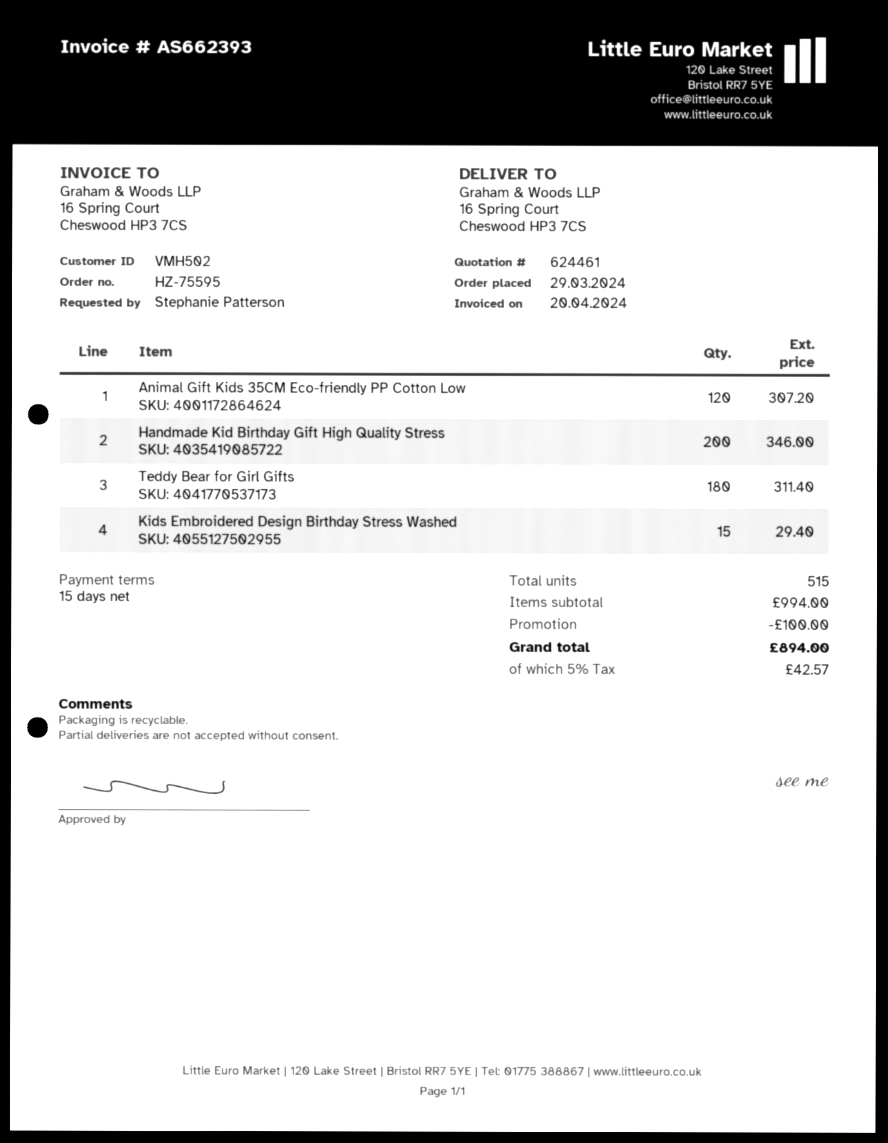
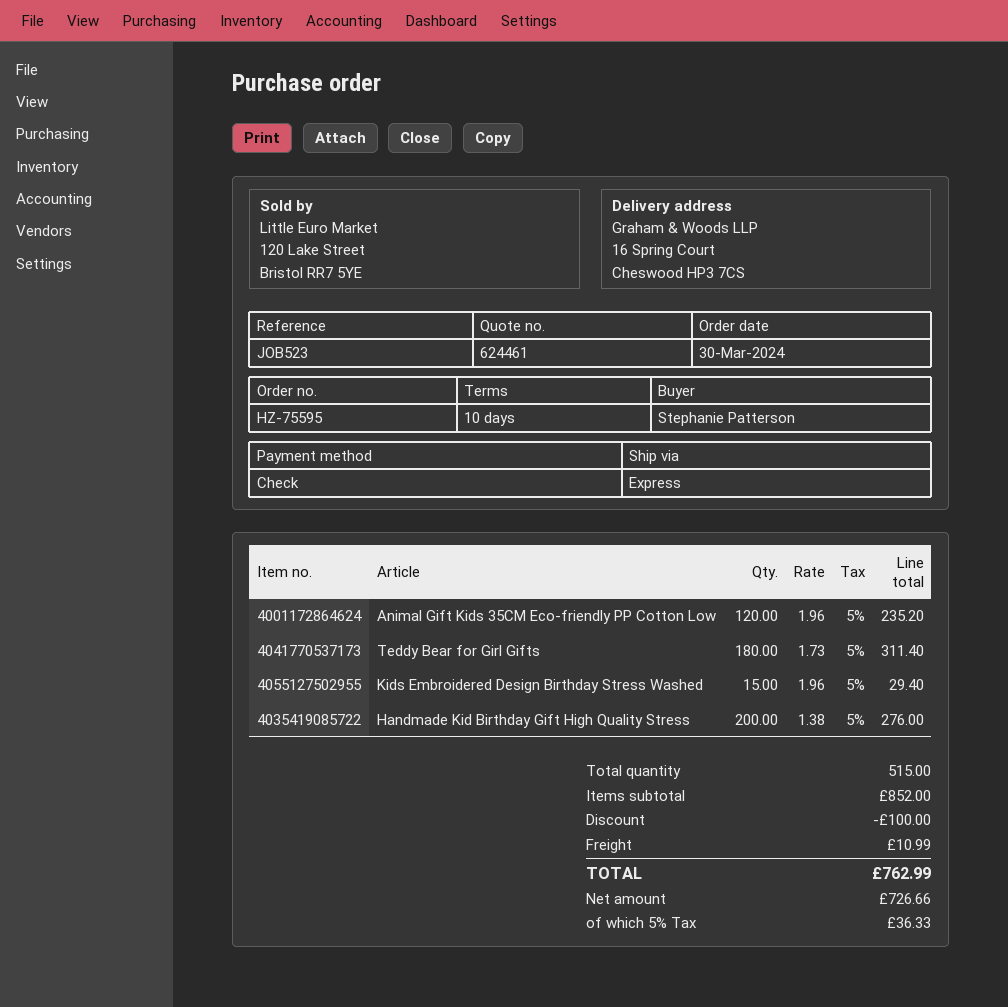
order date: 2024-03-29 -> 2024-03-30
payment terms: 15 days -> 10 days
Animal Gift Kids 35CM Eco-friendly PP Cotton Low: 120 for 307.20 -> 120 for 235.20
Handmade Kid Birthday Gift High Quality Stress: 200 for 346.00 -> 200 for 276.00
subtotal: 994.00 -> 852.00
shipping: none -> 10.99
tax: 5% = 42.57 -> 5% = 36.33
total: 894.00 -> 762.99

